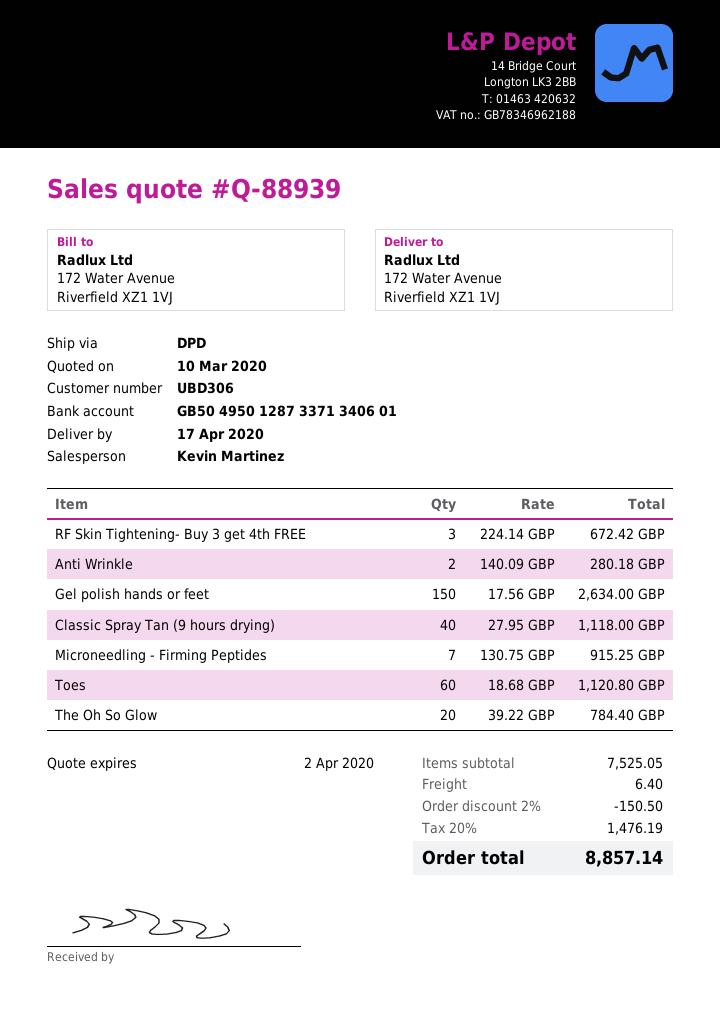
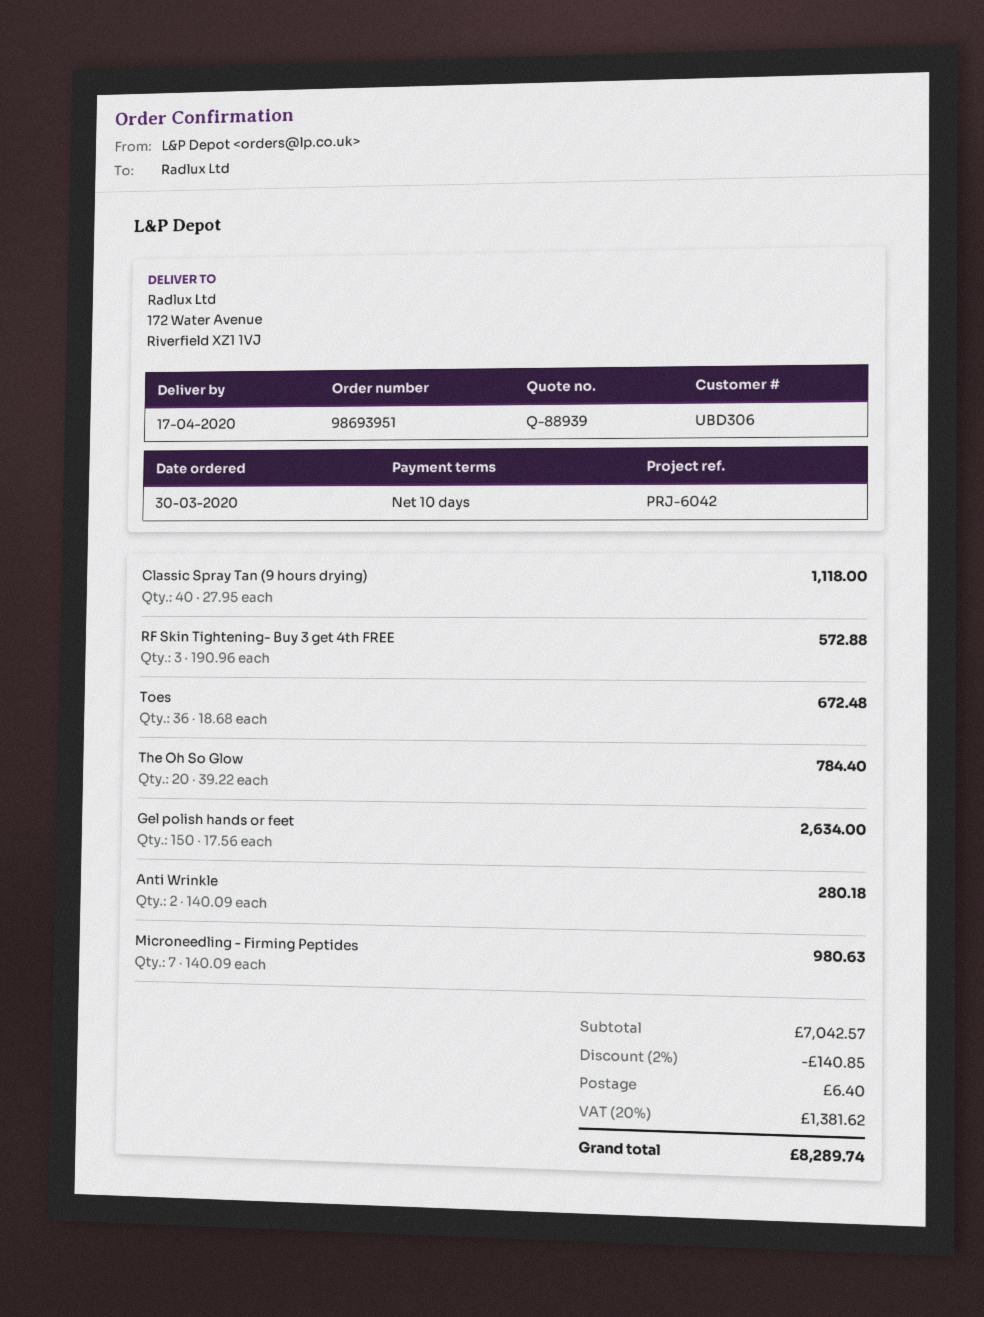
RF Skin Tightening- Buy 3 get 4th FREE: 3 x 224.14 = 672.42 -> 3 x 190.96 = 572.88
Microneedling - Firming Peptides: 7 x 130.75 = 915.25 -> 7 x 140.09 = 980.63
Toes: 60 x 18.68 = 1120.80 -> 36 x 18.68 = 672.48
subtotal: 7525.05 -> 7042.57
discount: 2% = 150.50 -> 2% = 140.85
tax: 20% = 1476.19 -> 20% = 1381.62
total: 8857.14 -> 8289.74

